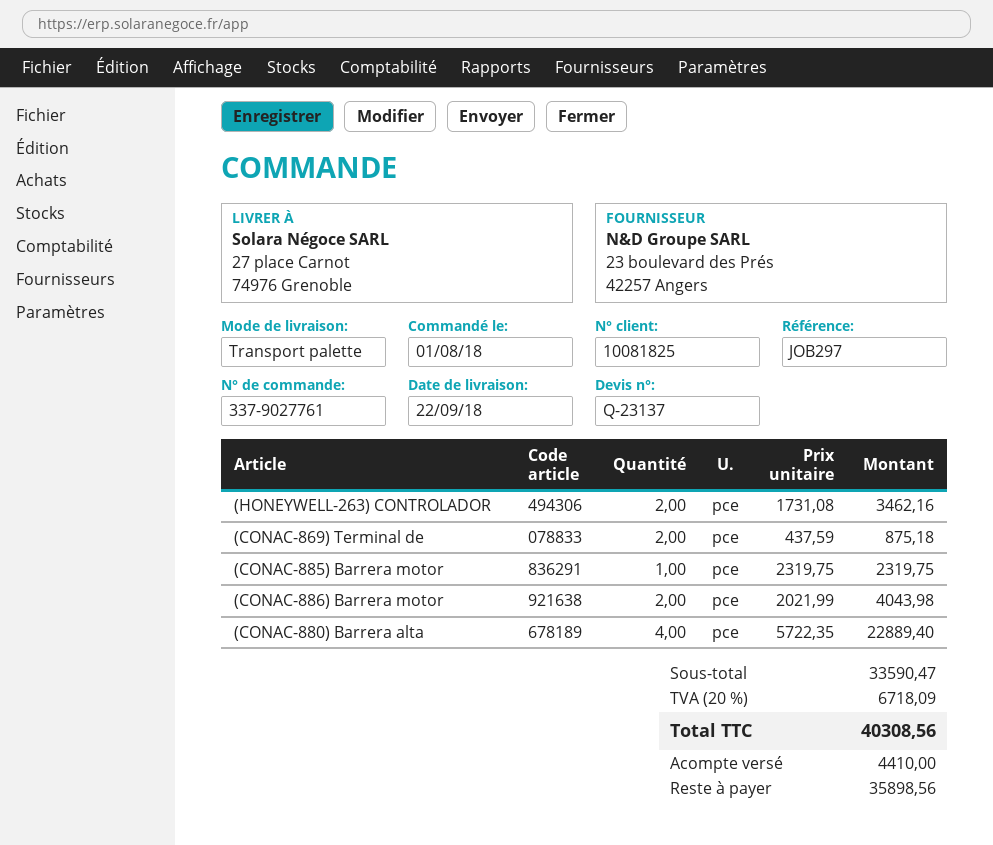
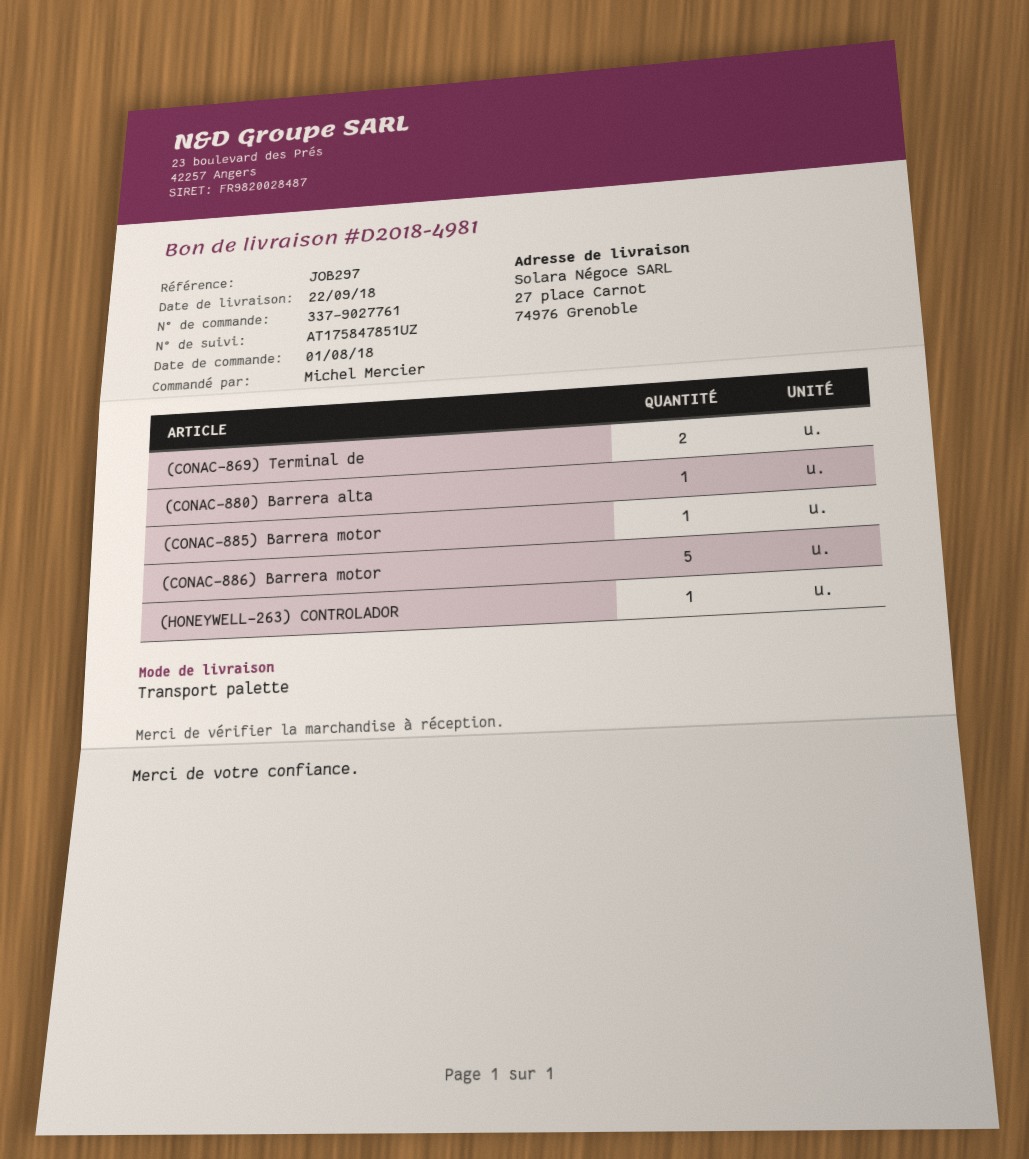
(HONEYWELL-263) CONTROLADOR: 2 -> 1
(CONAC-886) Barrera motor: 2 -> 5
(CONAC-880) Barrera alta: 4 -> 1

